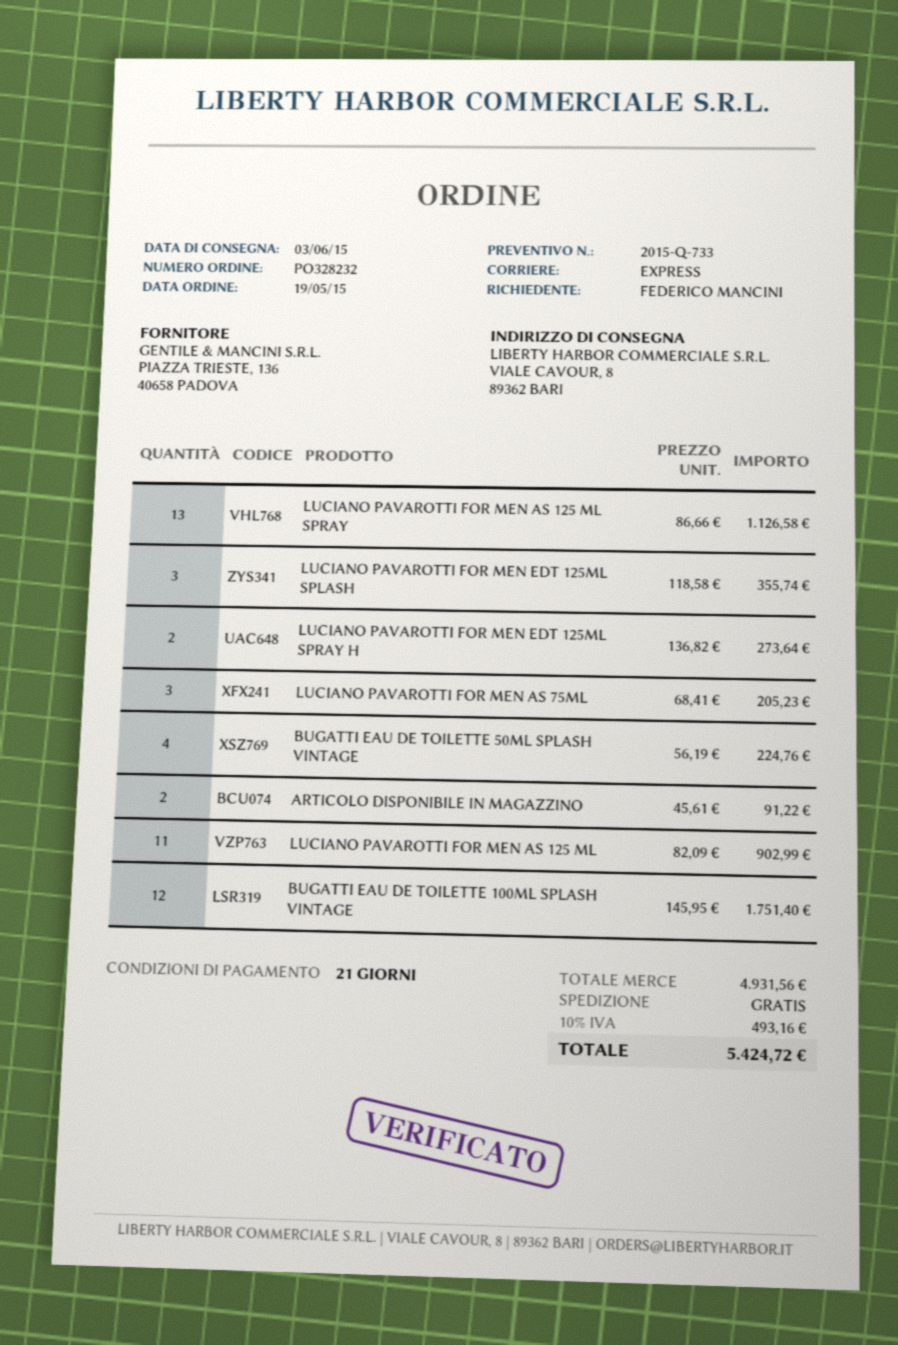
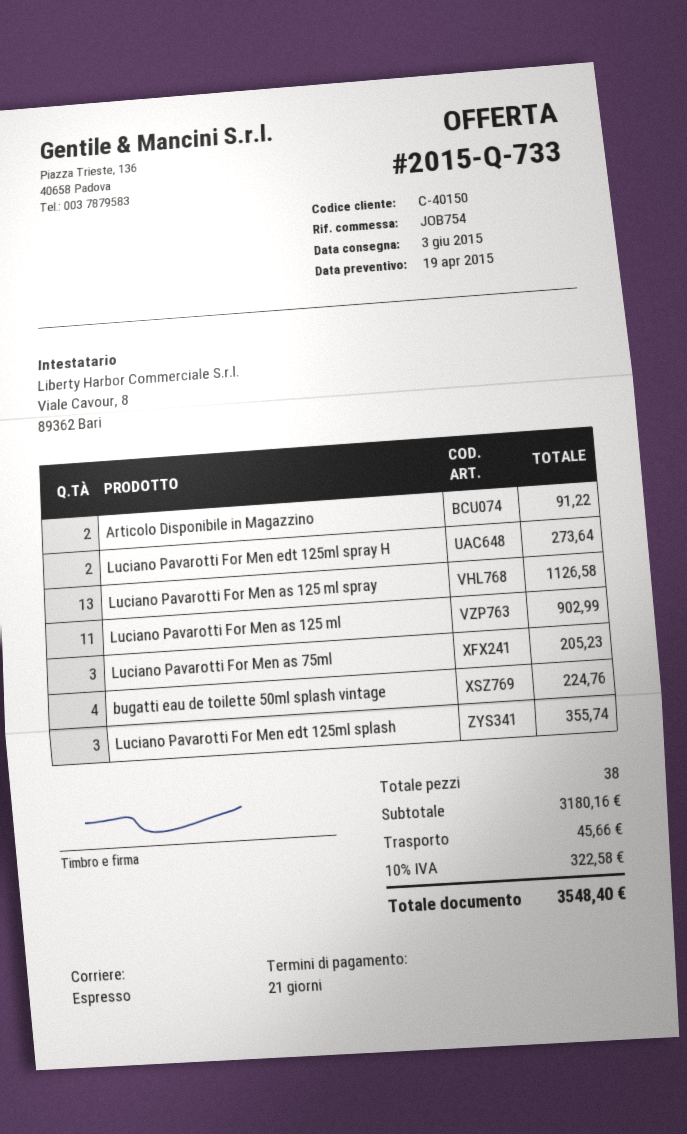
BUGATTI EAU DE TOILETTE 100ML SPLASH VINTAGE: 12 for 1751.40 -> none
subtotal: 4931.56 -> 3180.16
shipping: 0.00 -> 45.66
tax: 10% = 493.16 -> 10% = 322.58
total: 5424.72 -> 3548.40

